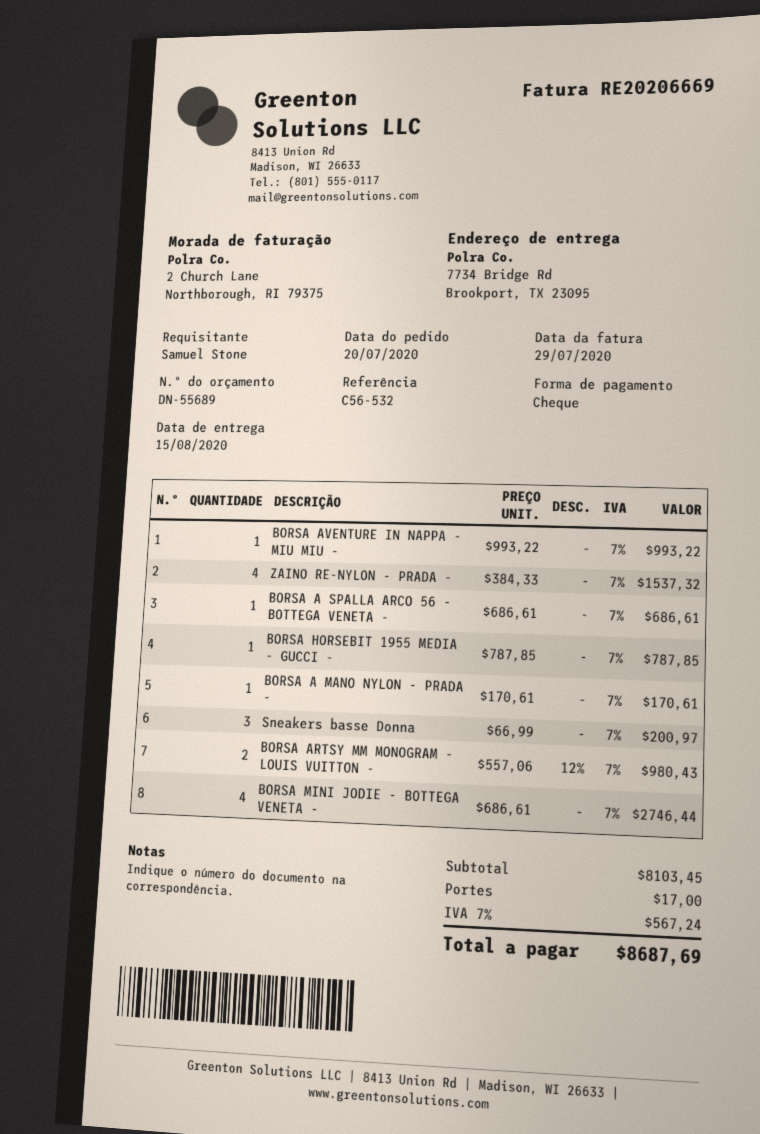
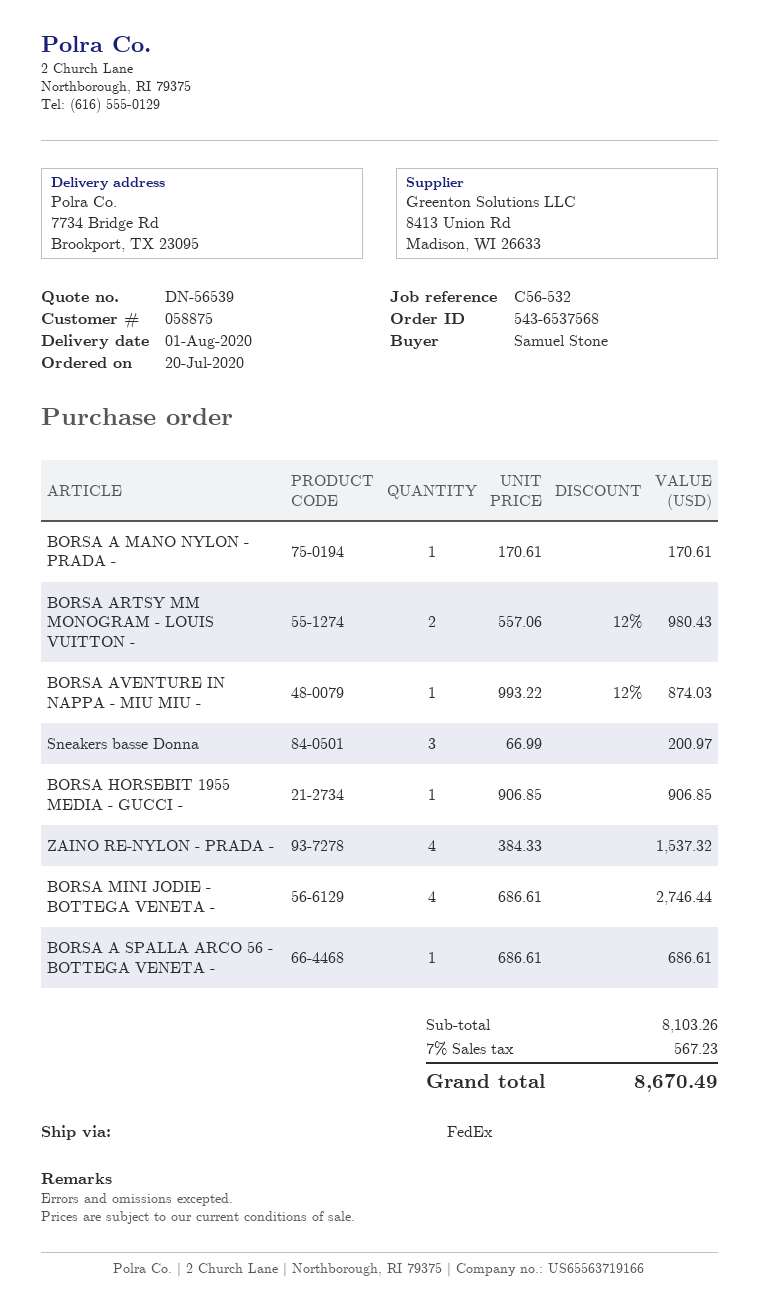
quote number: DN-55689 -> DN-56539
delivery date: 2020-08-15 -> 2020-08-01
BORSA AVENTURE IN NAPPA - MIU MIU -: 1 x 993.22 = 993.22 -> 1 x 993.22 - 12% = 874.03
BORSA HORSEBIT 1955 MEDIA - GUCCI -: 1 x 787.85 = 787.85 -> 1 x 906.85 = 906.85
subtotal: 8103.45 -> 8103.26
shipping: 17.00 -> none
tax: 7% = 567.24 -> 7% = 567.23
total: 8687.69 -> 8670.49

